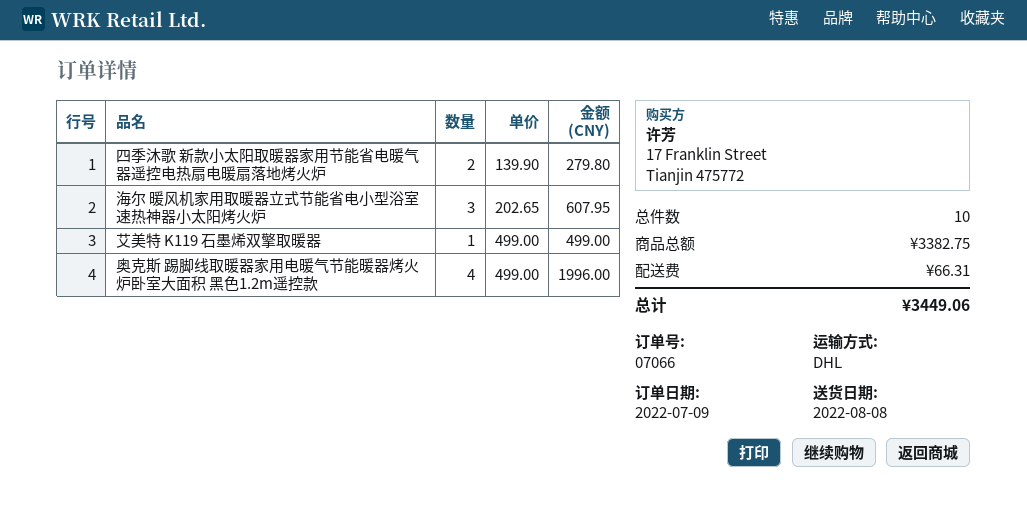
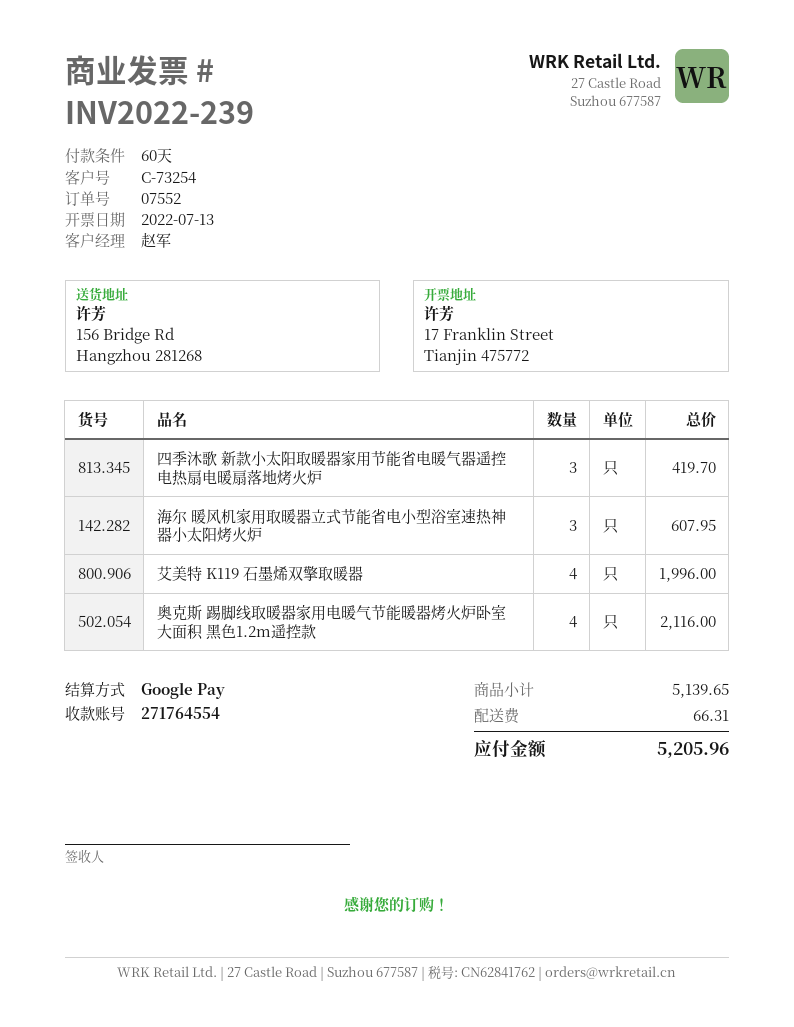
order number: 07066 -> 07552
四季沐歌 新款小太阳取暖器家用节能省电暖气器遥控电热扇电暖扇落地烤火炉: 2 for 279.80 -> 3 for 419.70
艾美特 K119 石墨烯双擎取暖器: 1 for 499.00 -> 4 for 1996.00
奥克斯 踢脚线取暖器家用电暖气节能暖器烤火炉卧室大面积 黑色1.2m遥控款: 4 for 1996.00 -> 4 for 2116.00
subtotal: 3382.75 -> 5139.65
total: 3449.06 -> 5205.96

